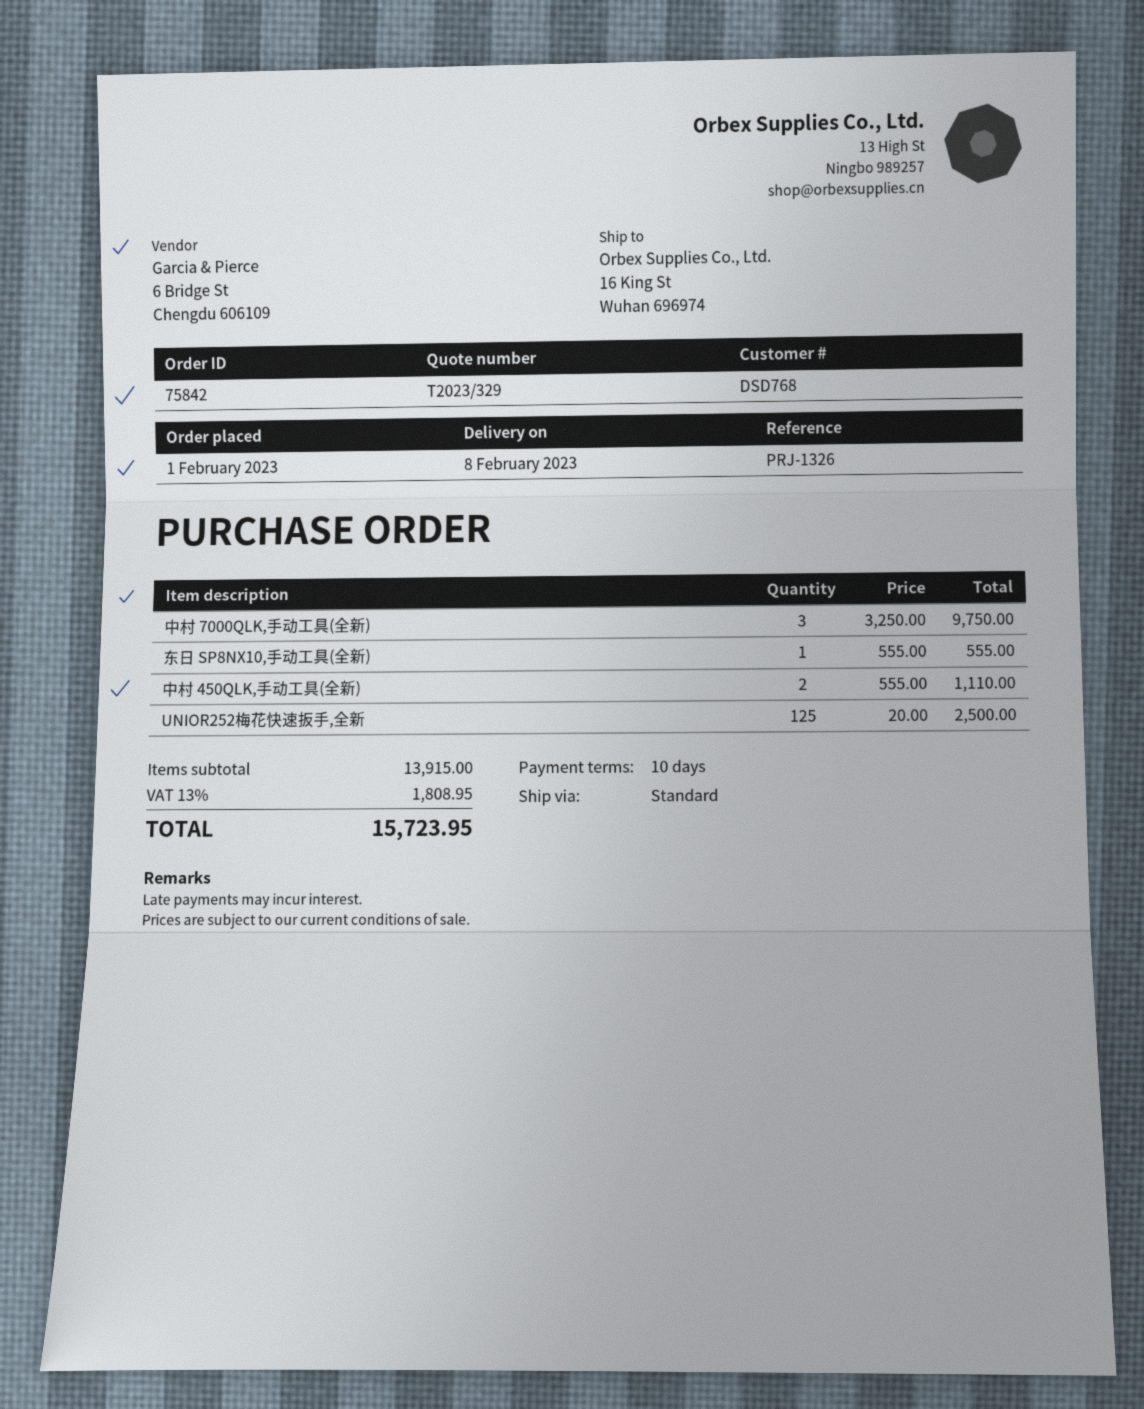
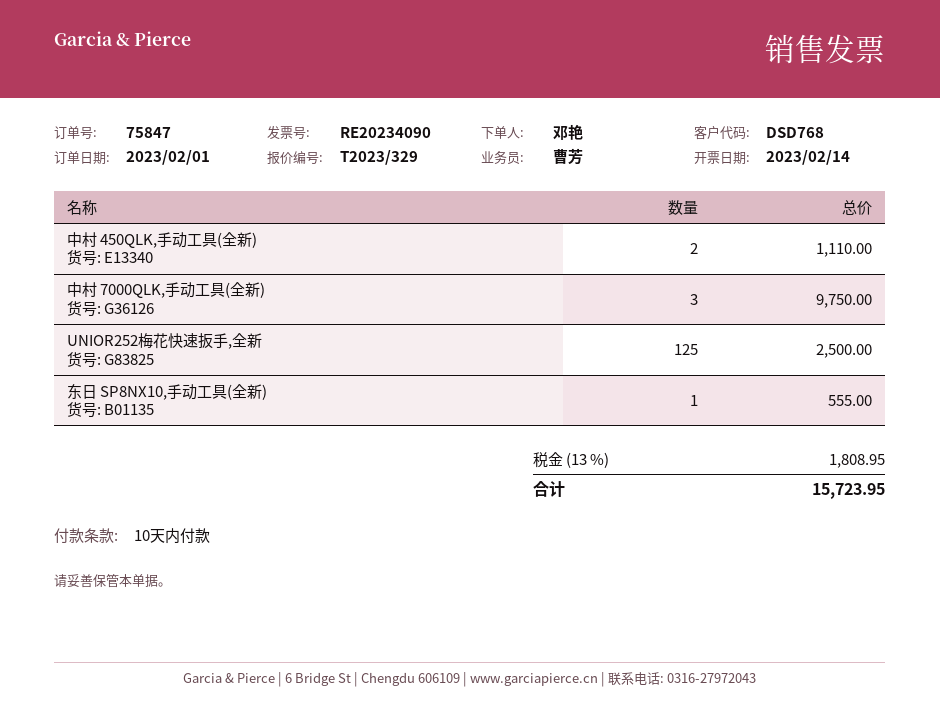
order number: 75842 -> 75847

